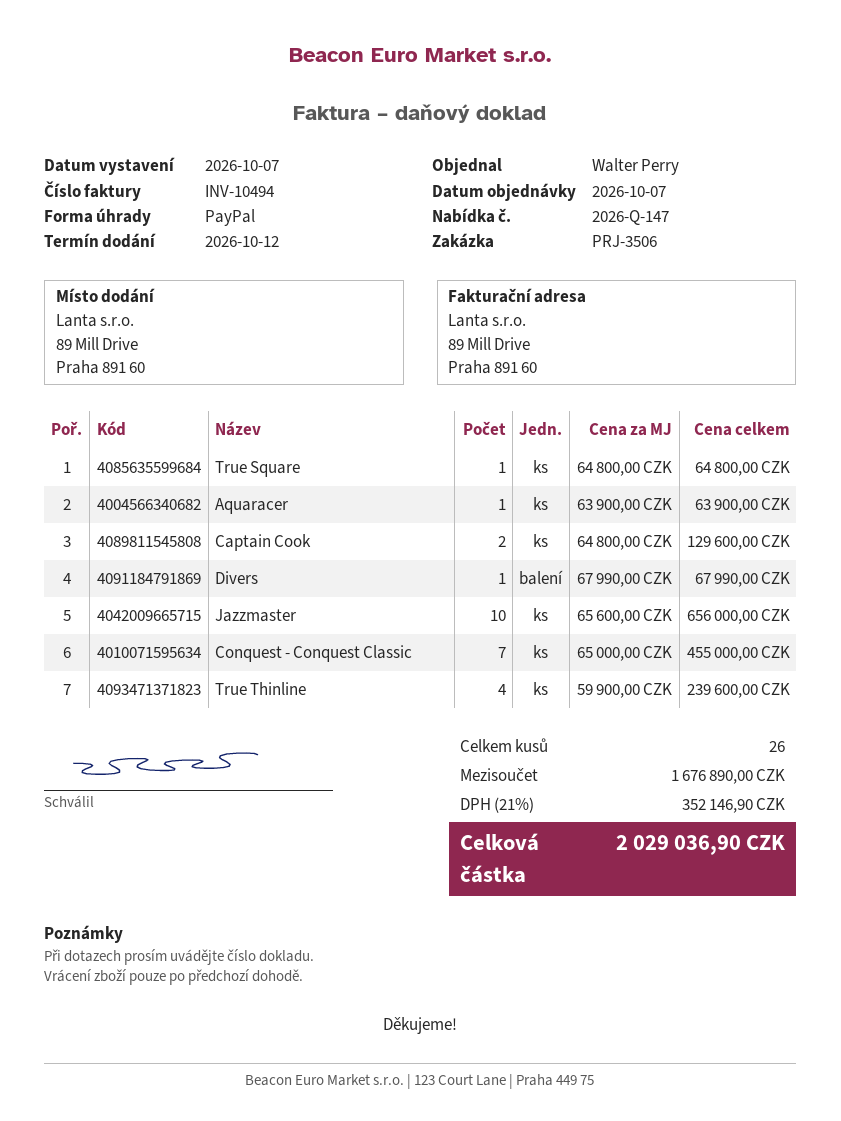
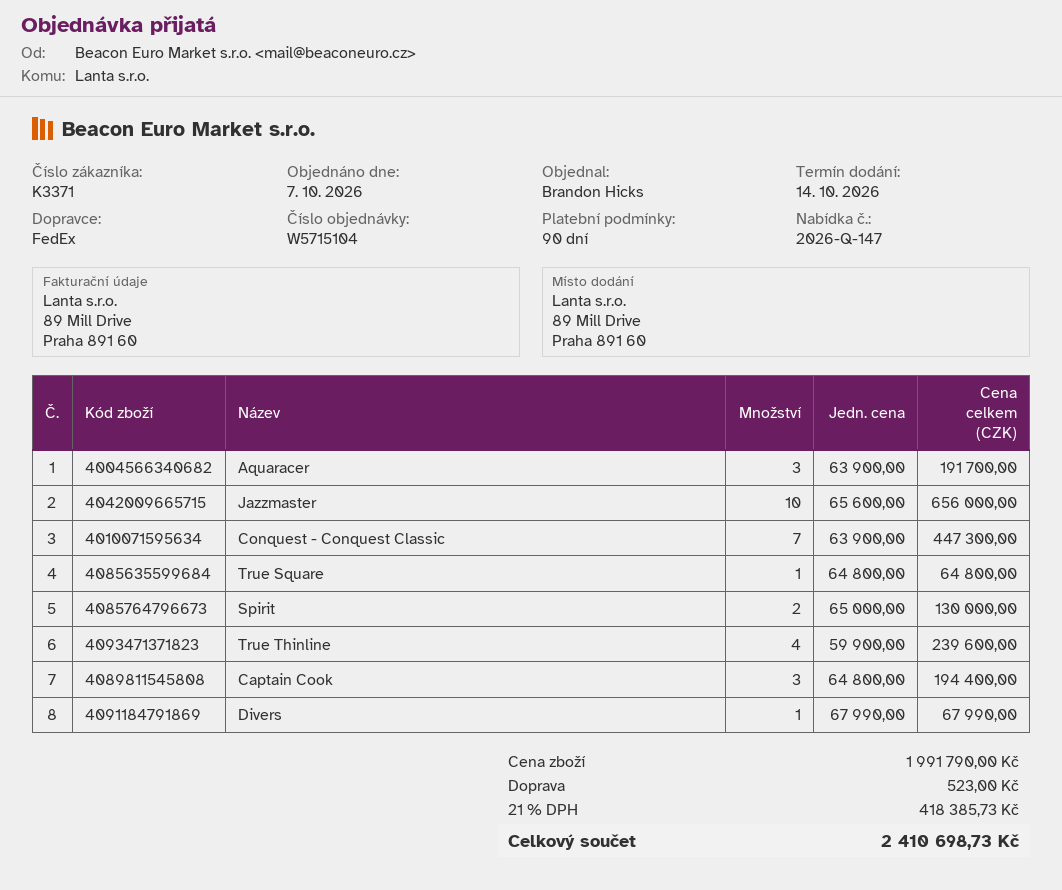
delivery date: 2026-10-12 -> 2026-10-14
ordered by: Walter Perry -> Brandon Hicks
Aquaracer: 1 x 63900.00 = 63900.00 -> 3 x 63900.00 = 191700.00
Captain Cook: 2 x 64800.00 = 129600.00 -> 3 x 64800.00 = 194400.00
Conquest - Conquest Classic: 7 x 65000.00 = 455000.00 -> 7 x 63900.00 = 447300.00
Spirit: none -> 2 x 65000.00 = 130000.00
subtotal: 1676890.00 -> 1991790.00
shipping: none -> 523.00
tax: 21% = 352146.90 -> 21% = 418385.73
total: 2029036.90 -> 2410698.73

